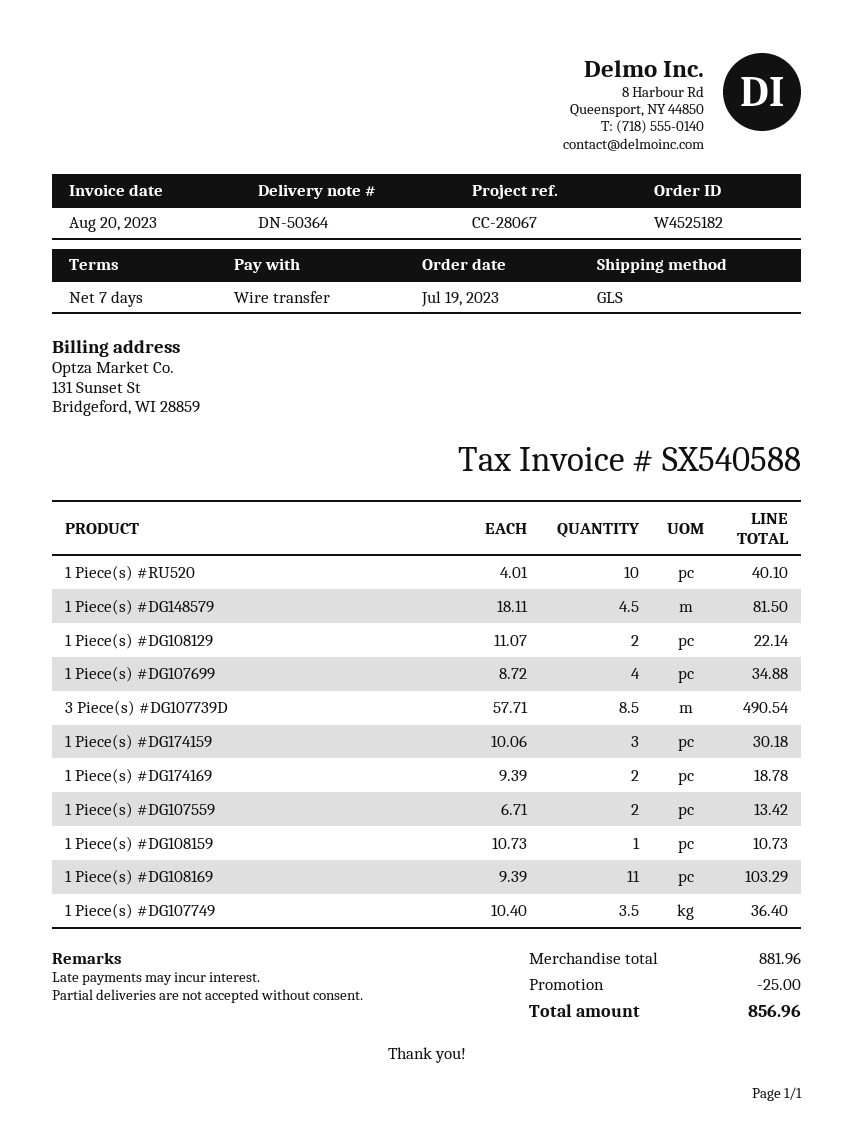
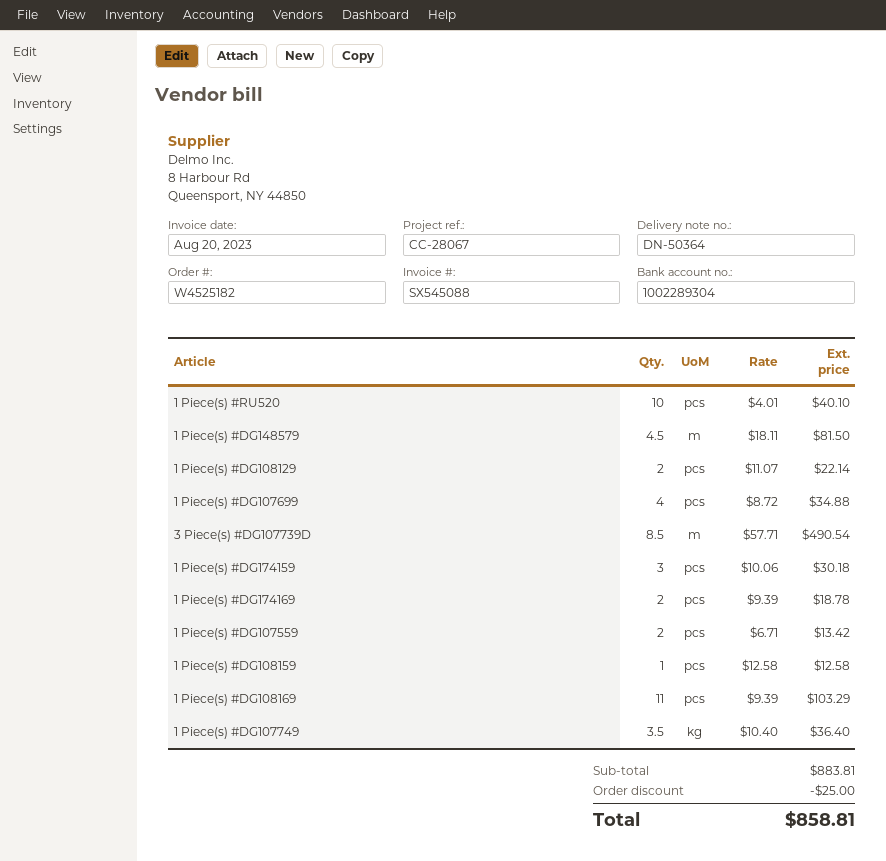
invoice number: SX540588 -> SX545088
1 Piece(s) #DG108159: 1 x 10.73 = 10.73 -> 1 x 12.58 = 12.58
subtotal: 881.96 -> 883.81
total: 856.96 -> 858.81

